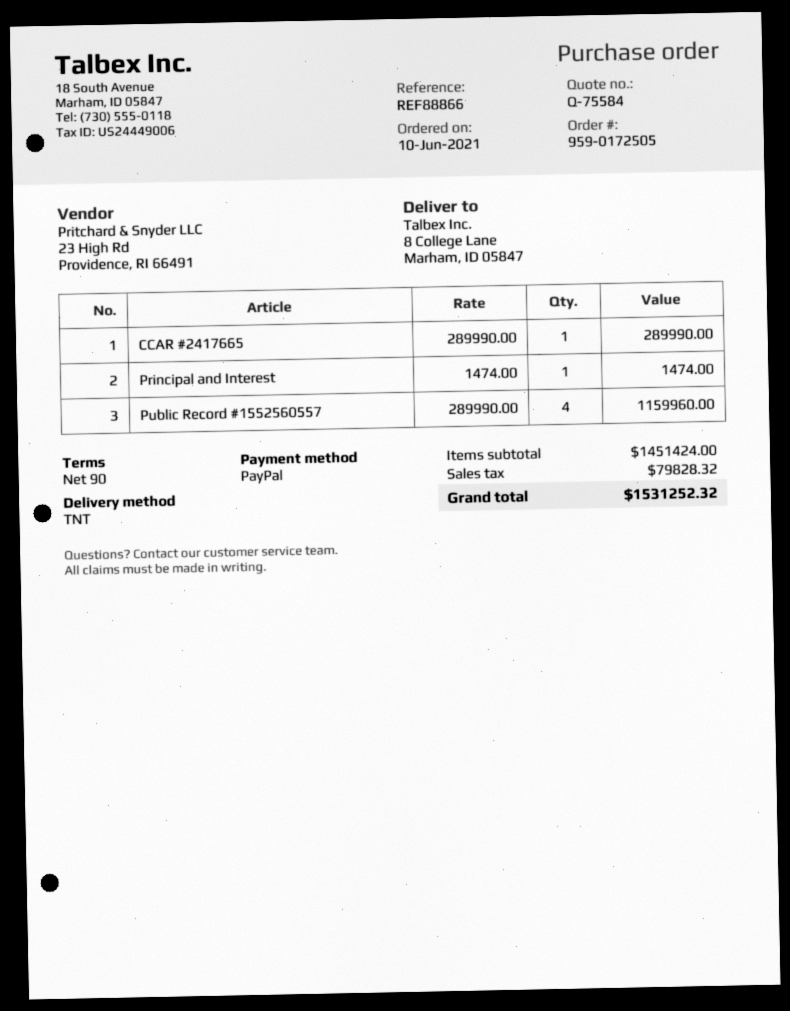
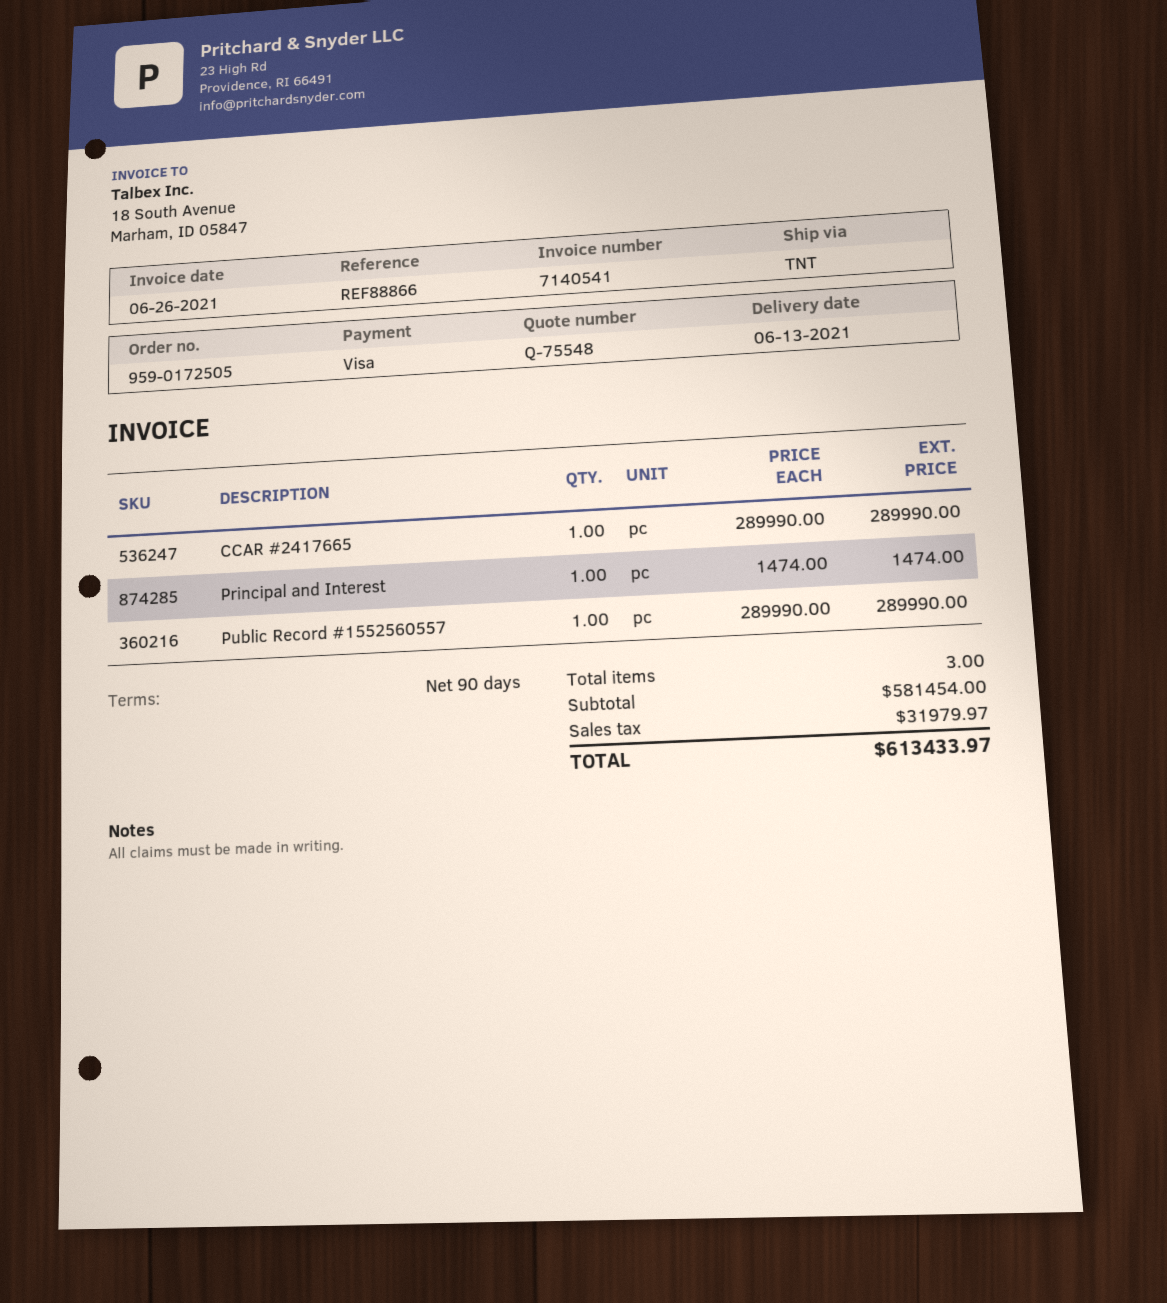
quote number: Q-75584 -> Q-75548
payment method: PayPal -> Visa
Public Record #1552560557: 4 x 289990.00 = 1159960.00 -> 1 x 289990.00 = 289990.00
subtotal: 1451424.00 -> 581454.00
tax: 79828.32 -> 31979.97
total: 1531252.32 -> 613433.97

